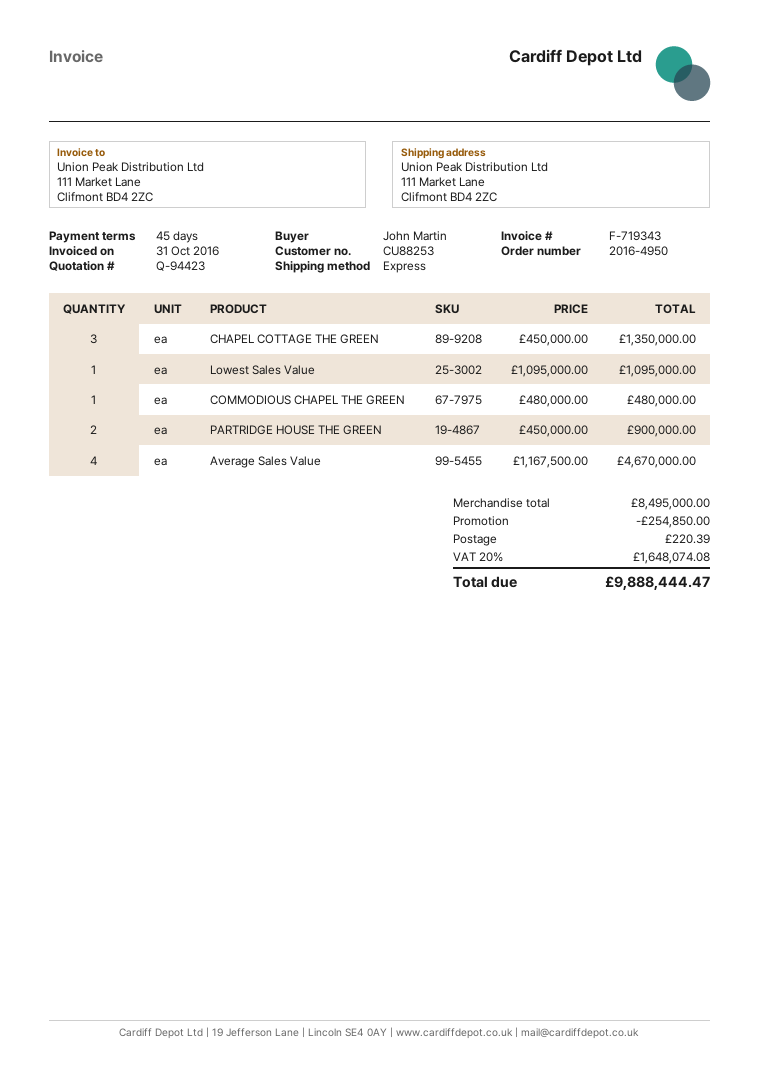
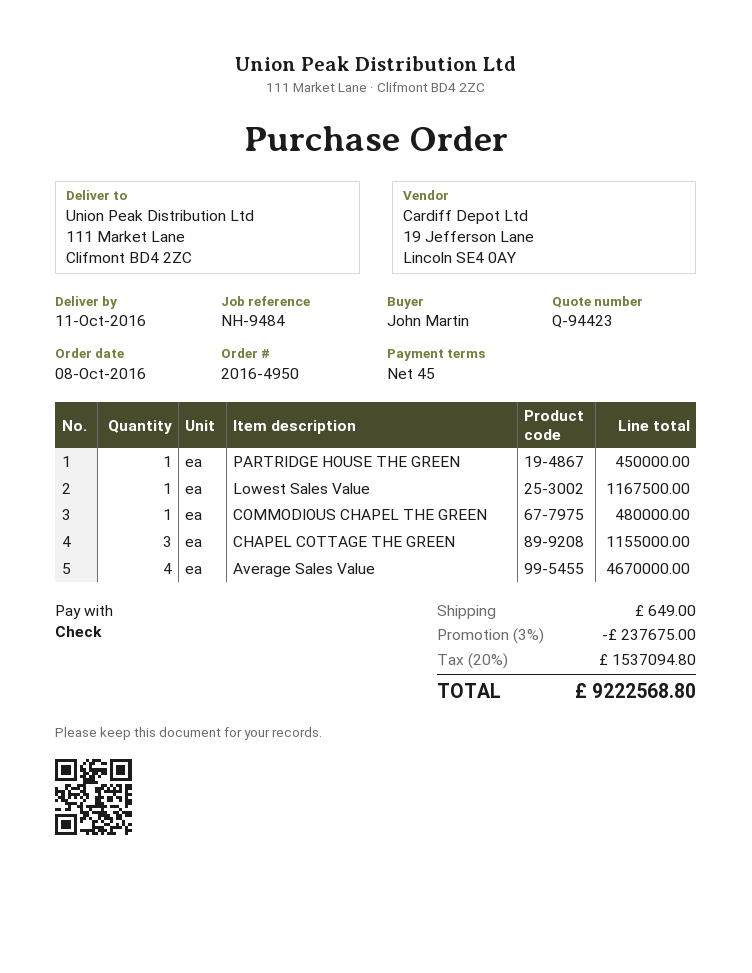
CHAPEL COTTAGE THE GREEN: 3 for 1350000.00 -> 3 for 1155000.00
Lowest Sales Value: 1 for 1095000.00 -> 1 for 1167500.00
PARTRIDGE HOUSE THE GREEN: 2 for 900000.00 -> 1 for 450000.00
discount: 254850.00 -> 237675.00
shipping: 220.39 -> 649.00
tax: 20% = 1648074.08 -> 20% = 1537094.80
total: 9888444.47 -> 9222568.80

